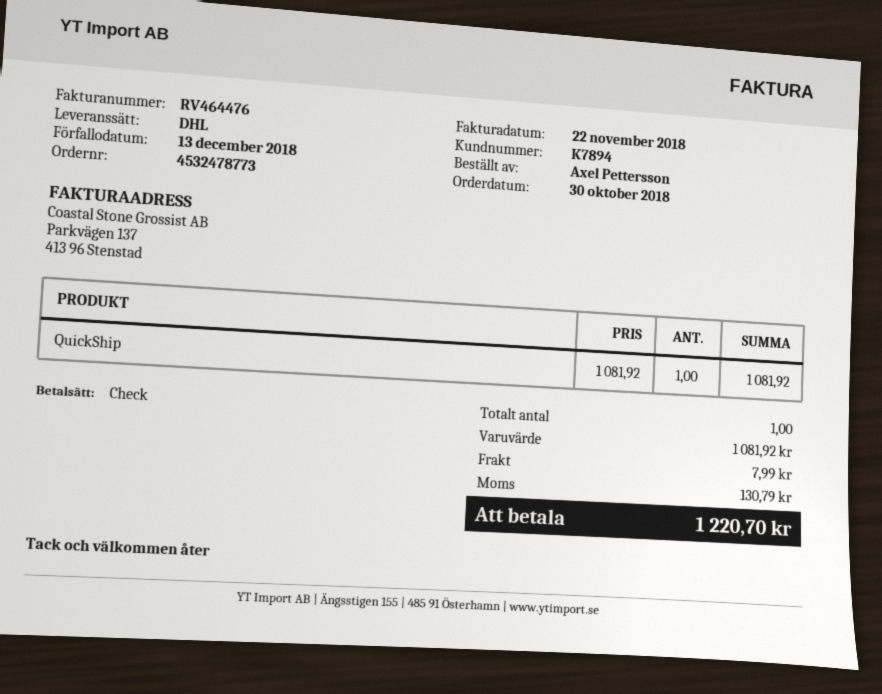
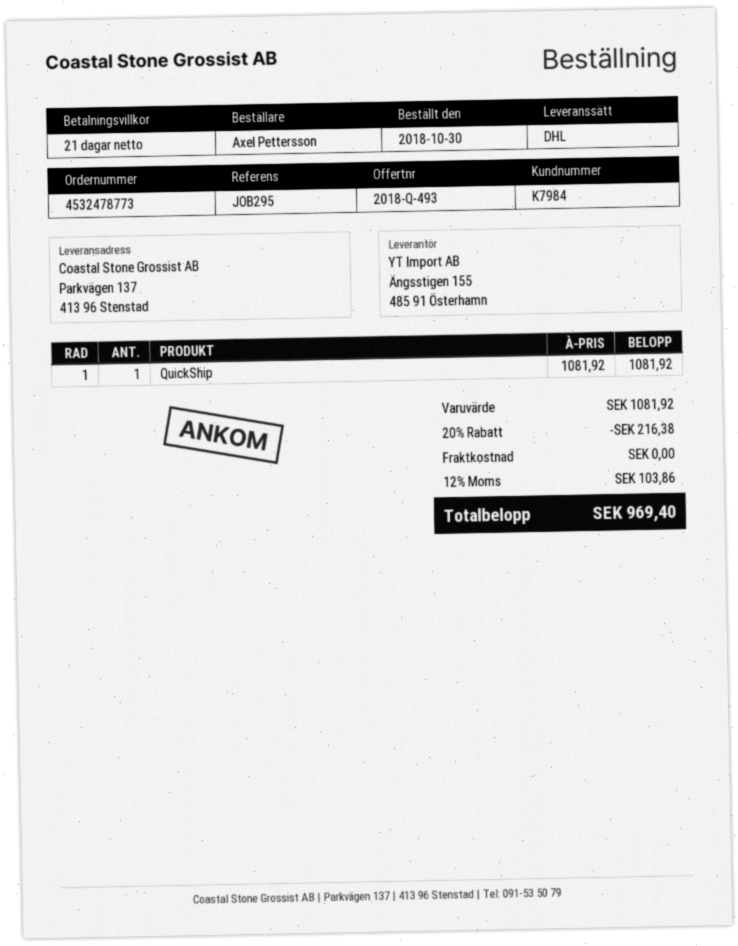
customer number: K7894 -> K7984
discount: none -> 20% = 216.38
shipping: 7.99 -> 0.00
tax: 130.79 -> 103.86
total: 1220.70 -> 969.40

